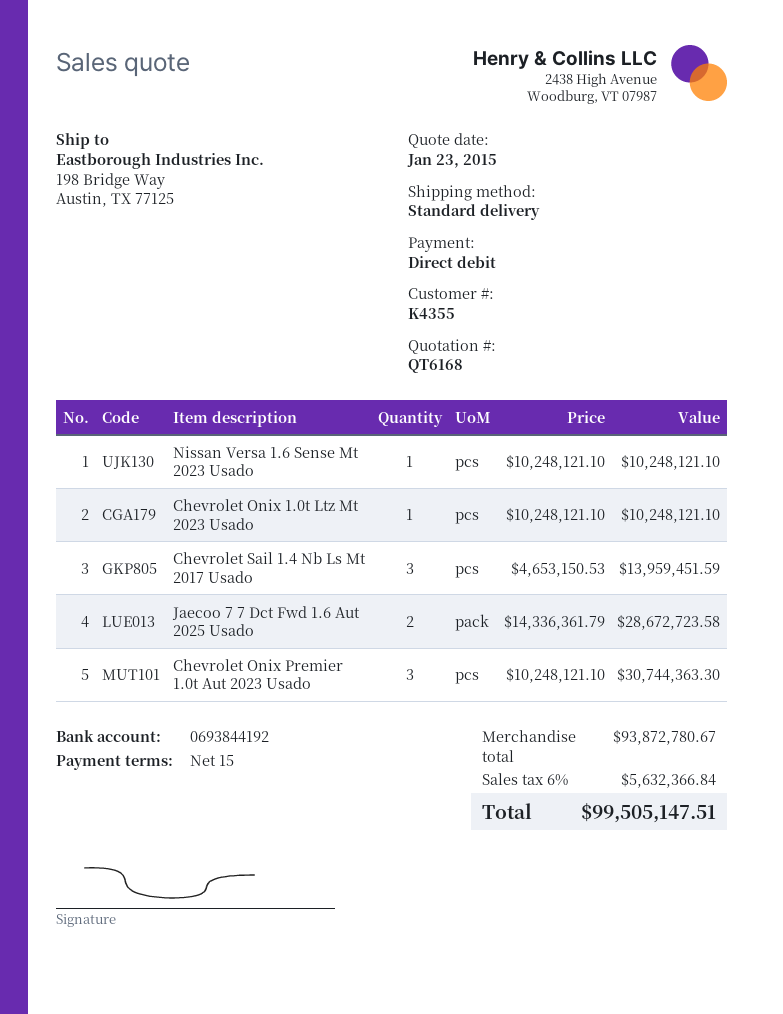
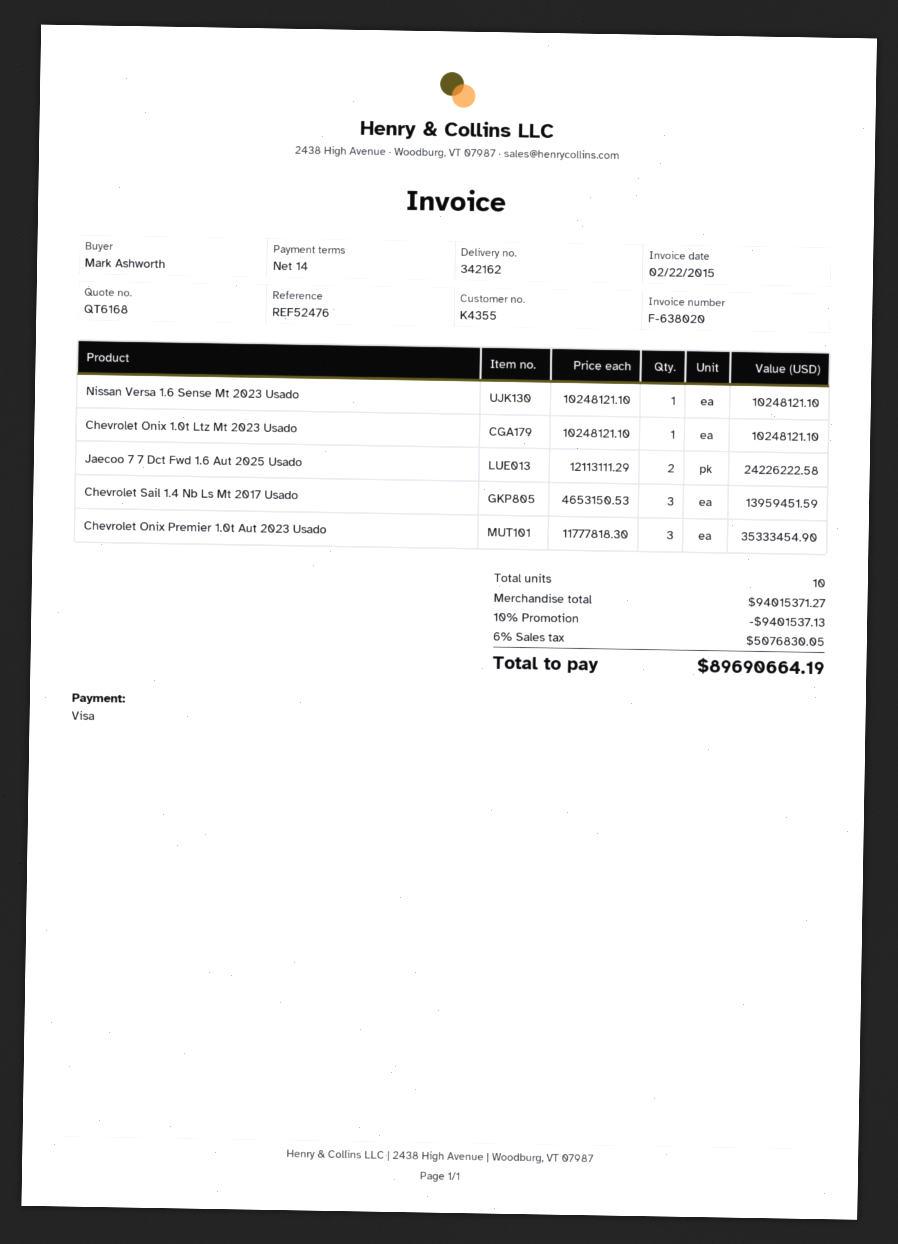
payment terms: 15 days -> 14 days
payment method: direct debit -> Visa
Jaecoo 7 7 Dct Fwd 1.6 Aut 2025 Usado: 2 x 14336361.79 = 28672723.58 -> 2 x 12113111.29 = 24226222.58
Chevrolet Onix Premier 1.0t Aut 2023 Usado: 3 x 10248121.10 = 30744363.30 -> 3 x 11777818.30 = 35333454.90
subtotal: 93872780.67 -> 94015371.27
discount: none -> 10% = 9401537.13
tax: 6% = 5632366.84 -> 6% = 5076830.05
total: 99505147.51 -> 89690664.19

